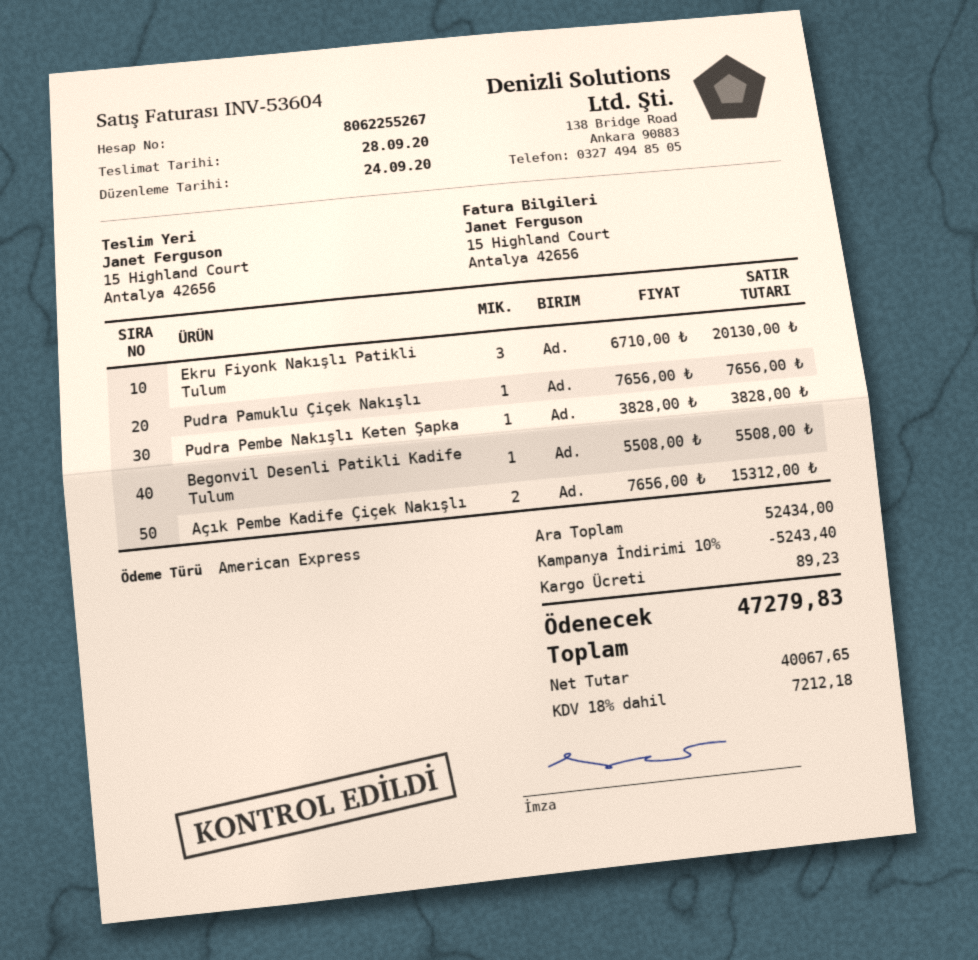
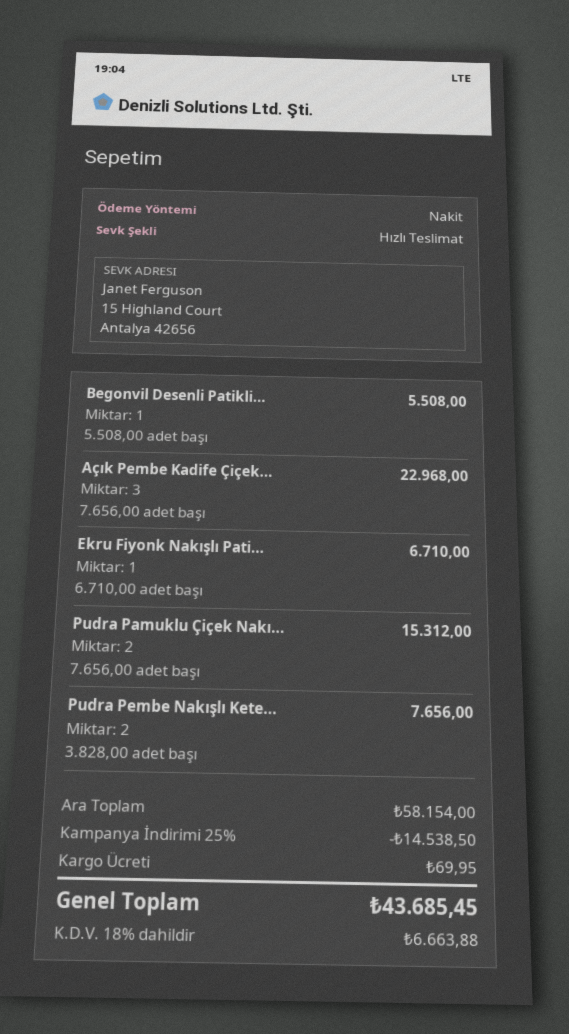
payment method: American Express -> cash
Ekru Fiyonk Nakışlı Patikli Tulum: 3 x 6710.00 = 20130.00 -> 1 x 6710.00 = 6710.00
Pudra Pamuklu Çiçek Nakışlı: 1 x 7656.00 = 7656.00 -> 2 x 7656.00 = 15312.00
Pudra Pembe Nakışlı Keten Şapka: 1 x 3828.00 = 3828.00 -> 2 x 3828.00 = 7656.00
Açık Pembe Kadife Çiçek Nakışlı: 2 x 7656.00 = 15312.00 -> 3 x 7656.00 = 22968.00
subtotal: 52434.00 -> 58154.00
discount: 10% = 5243.40 -> 25% = 14538.50
shipping: 89.23 -> 69.95
tax: 18% = 7212.18 -> 18% = 6663.88
total: 47279.83 -> 43685.45

